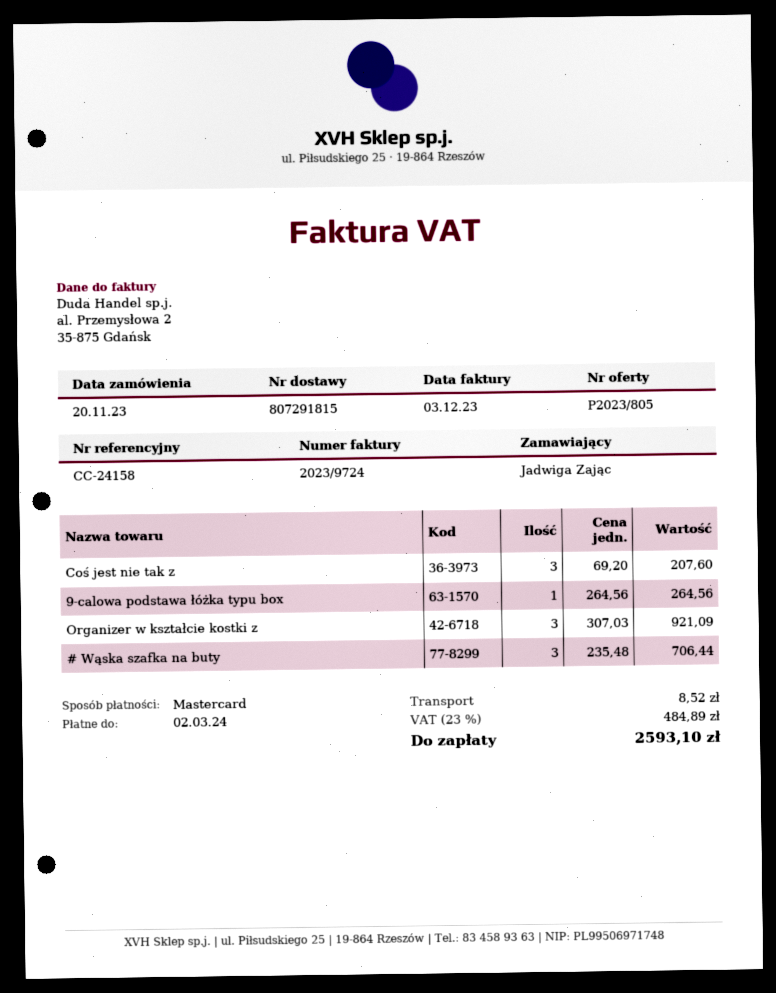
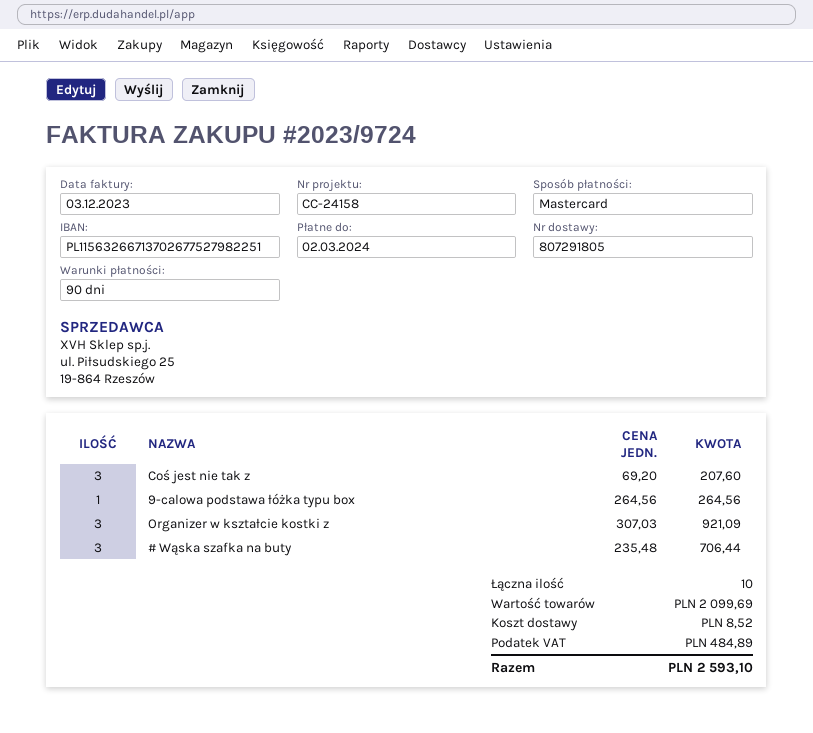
delivery note number: 807291815 -> 807291805

